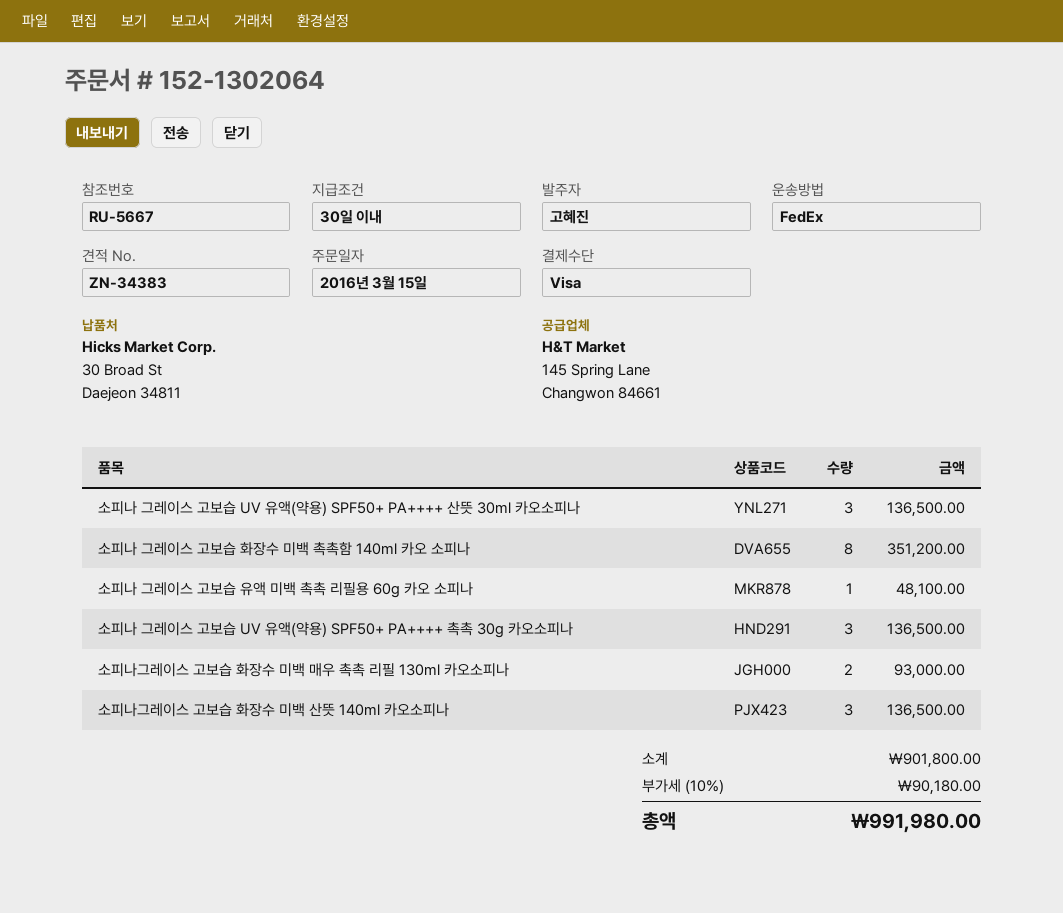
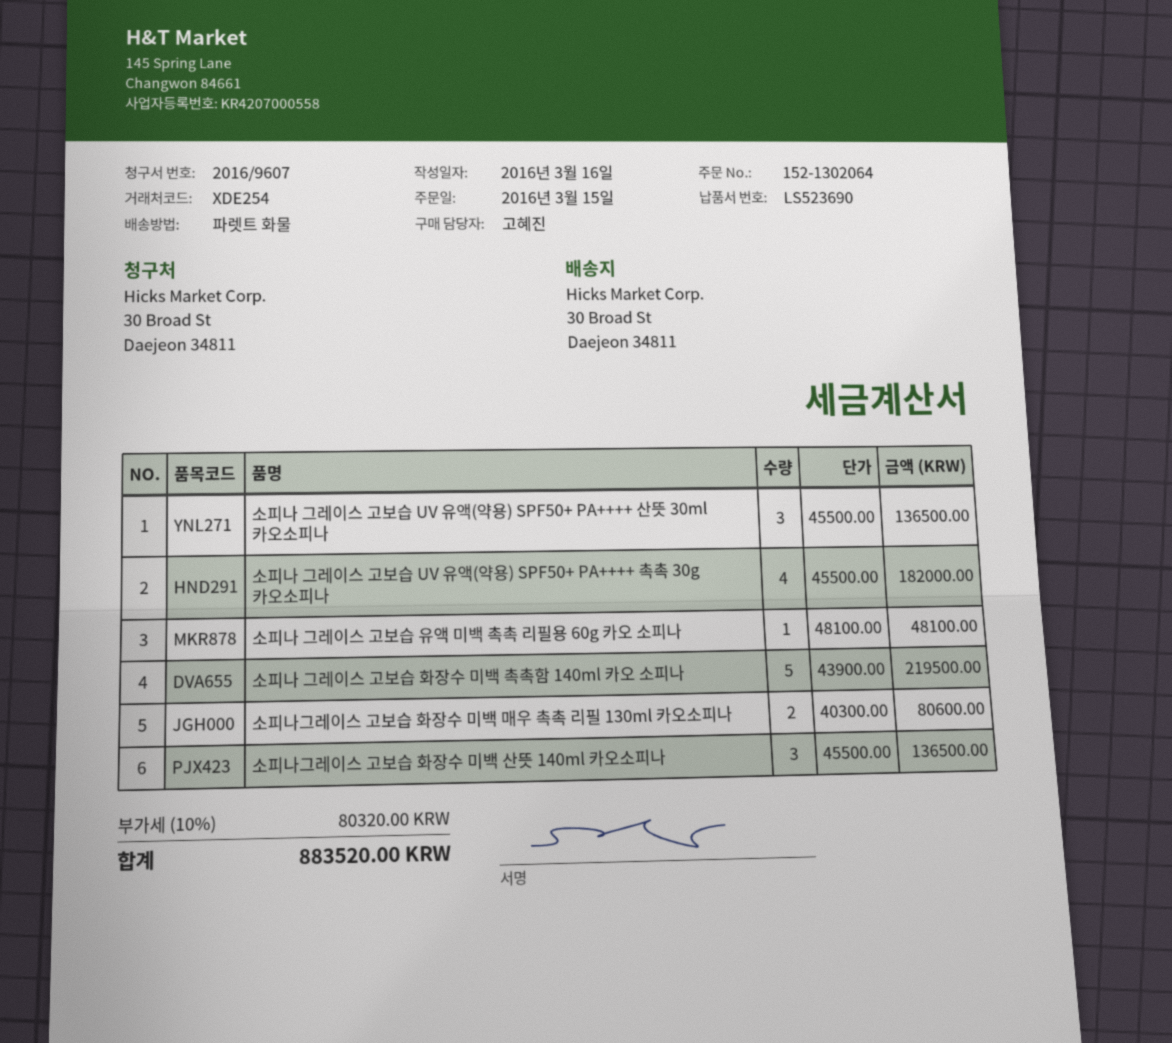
shipping method: FedEx -> pallet freight
소피나 그레이스 고보습 화장수 미백 촉촉함 140ml 카오 소피나: 8 for 351200.00 -> 5 for 219500.00
소피나 그레이스 고보습 UV 유액(약용) SPF50+ PA++++ 촉촉 30g 카오소피나: 3 for 136500.00 -> 4 for 182000.00
소피나그레이스 고보습 화장수 미백 매우 촉촉 리필 130ml 카오소피나: 2 for 93000.00 -> 2 for 80600.00
tax: 10% = 90180.00 -> 10% = 80320.00
total: 991980.00 -> 883520.00

